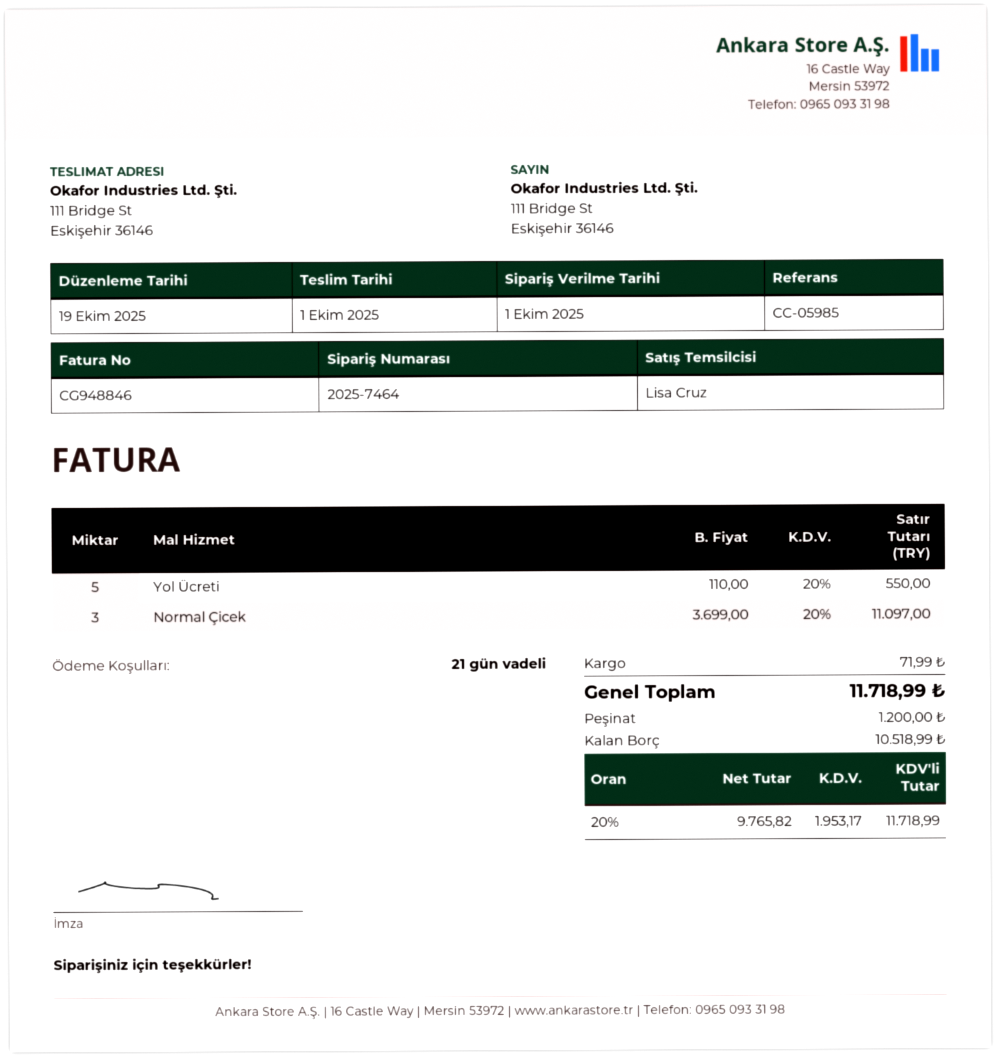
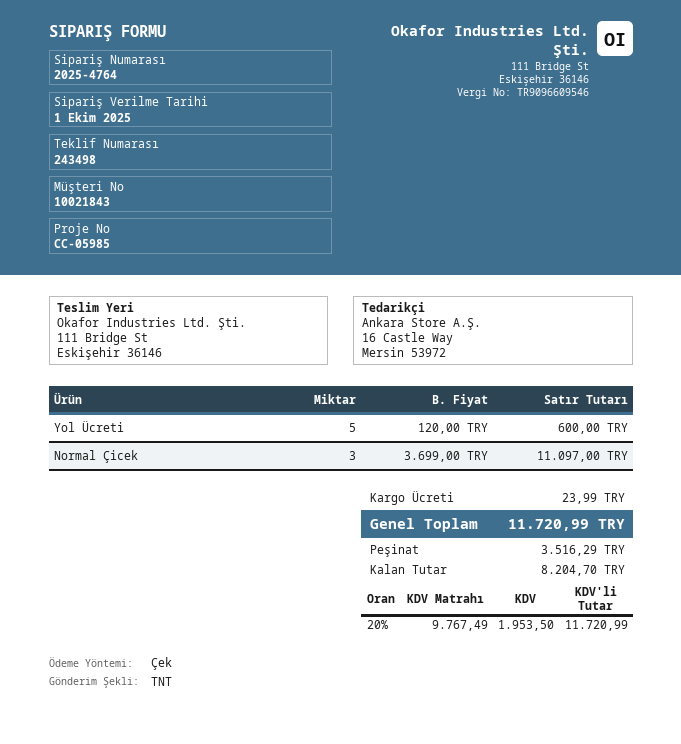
order number: 2025-7464 -> 2025-4764
Yol Ücreti: 5 x 110.00 = 550.00 -> 5 x 120.00 = 600.00
shipping: 71.99 -> 23.99
net: 9765.82 -> 9767.49
tax: 20% = 1953.17 -> 20% = 1953.50
total: 11718.99 -> 11720.99
deposit: 1200.00 -> 3516.29
balance: 10518.99 -> 8204.70

